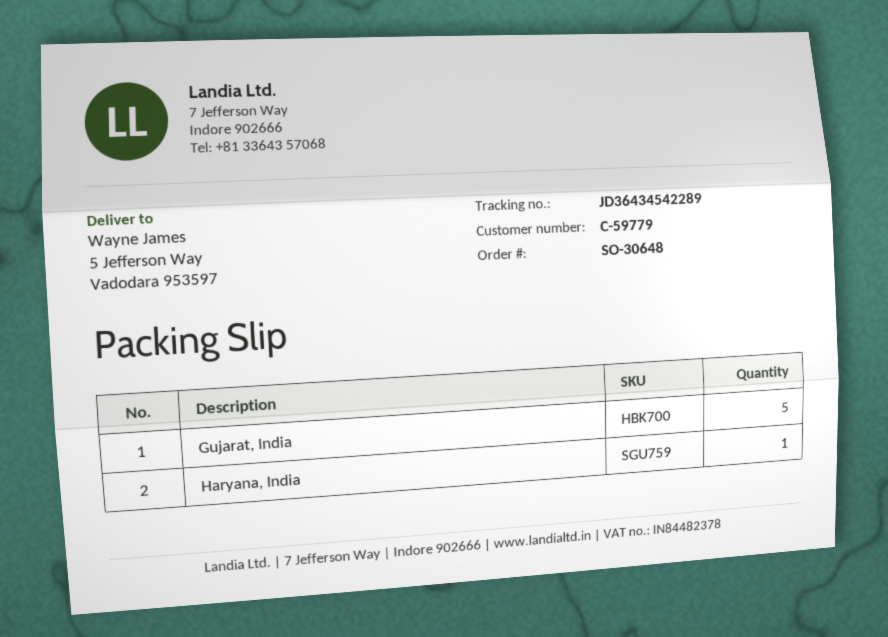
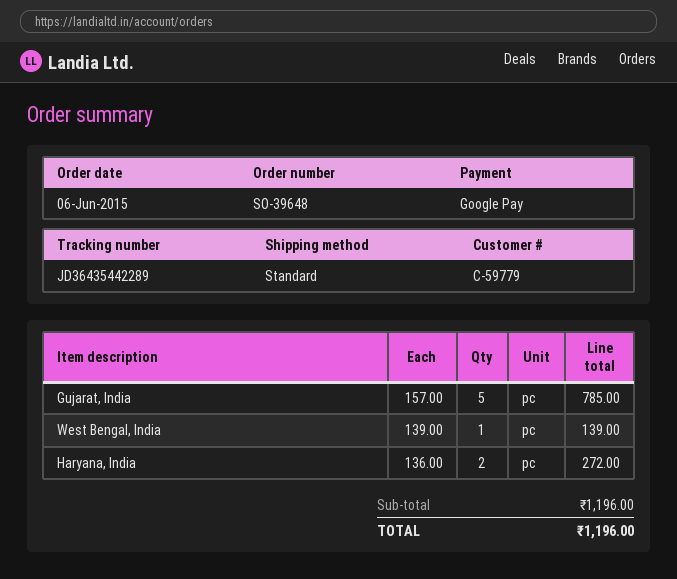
order number: SO-30648 -> SO-39648
tracking number: JD36434542289 -> JD36435442289
Haryana, India: 1 -> 2
West Bengal, India: none -> 1

